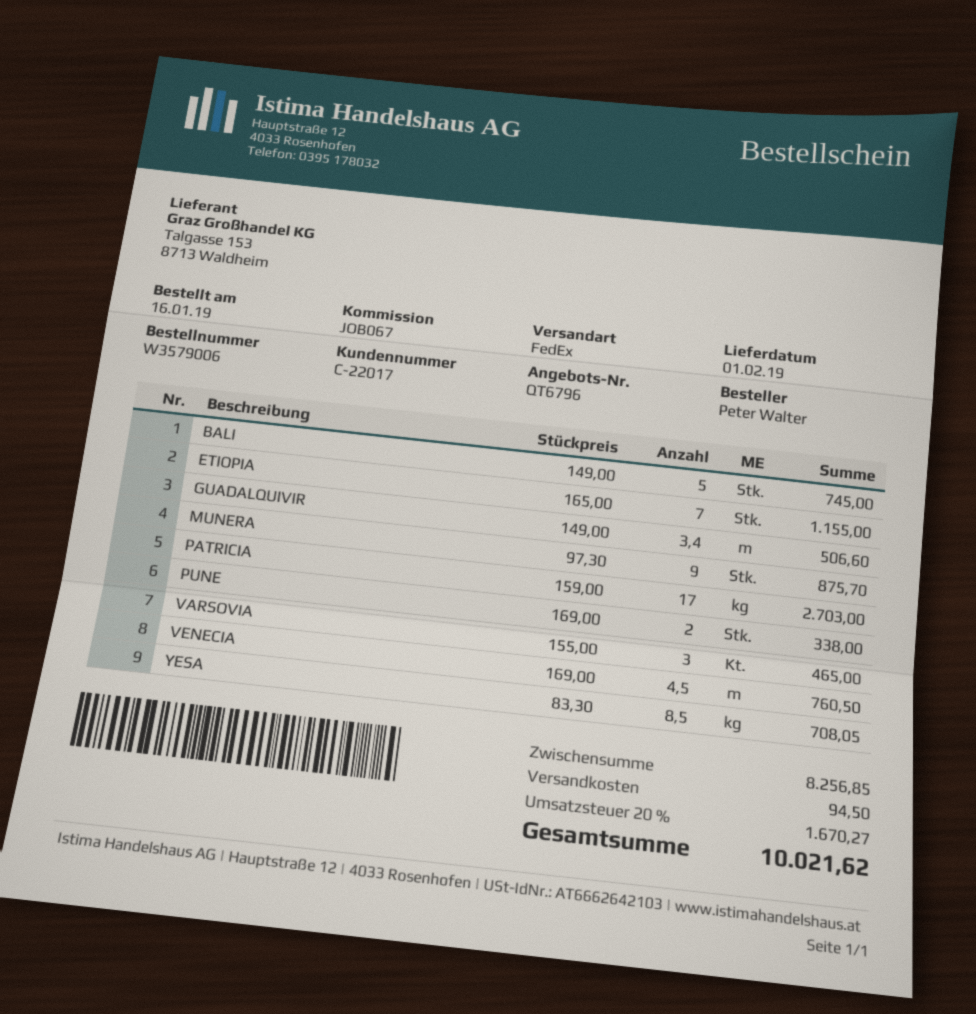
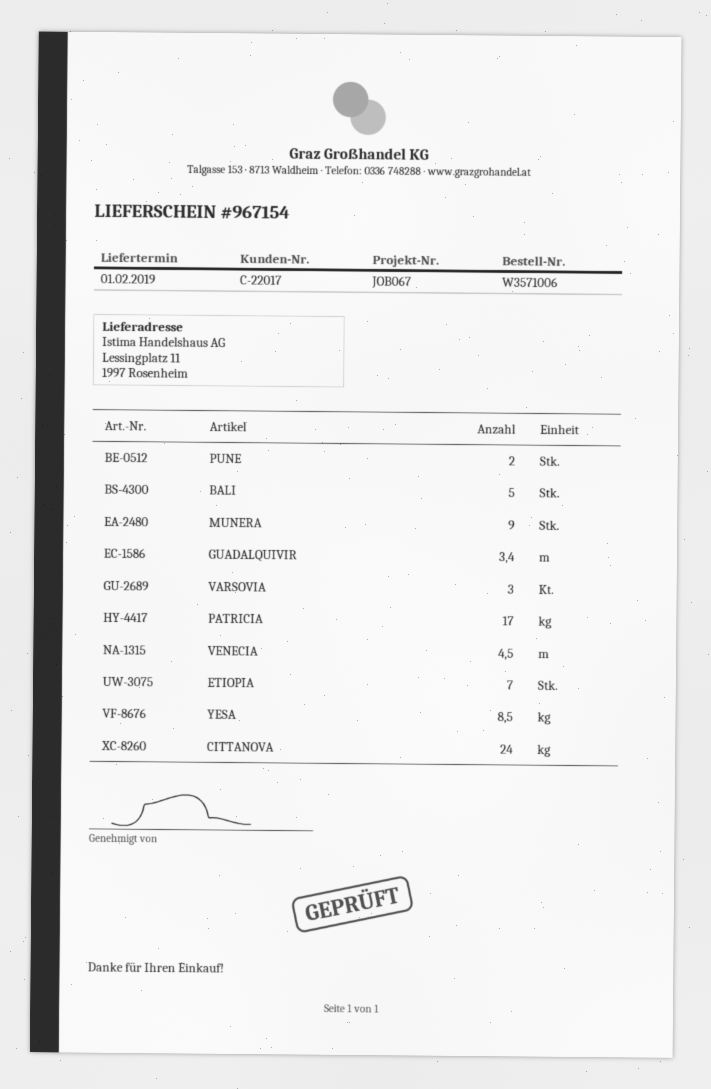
order number: W3579006 -> W3571006
CITTANOVA: none -> 24

